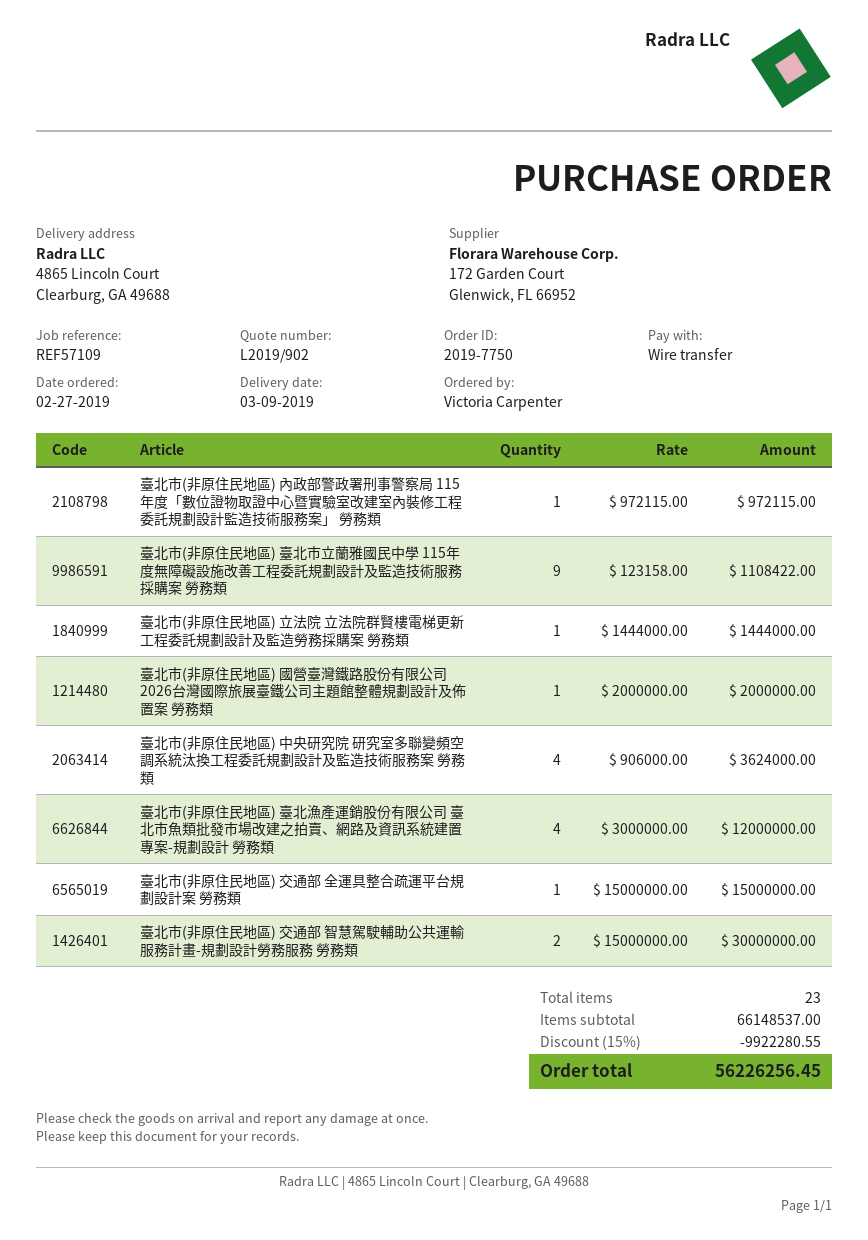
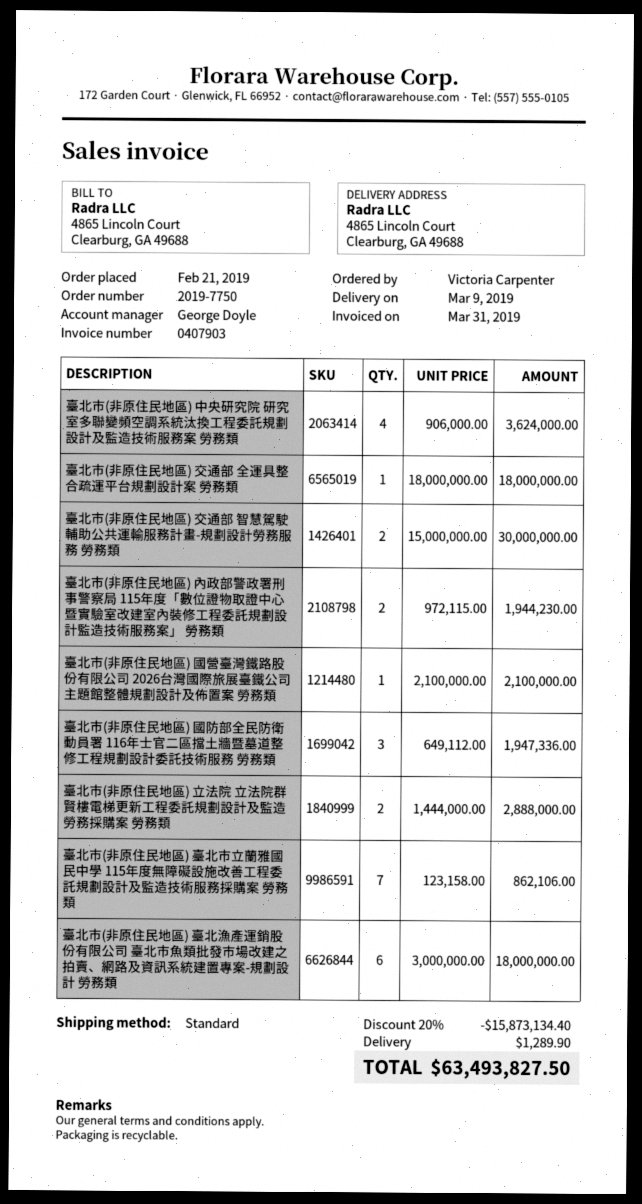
order date: 2019-02-27 -> 2019-02-21
臺北市(非原住民地區) 內政部警政署刑事警察局 115年度「數位證物取證中心暨實驗室改建室內裝修工程委託規劃設計監造技術服務案」 勞務類: 1 x 972115.00 = 972115.00 -> 2 x 972115.00 = 1944230.00
臺北市(非原住民地區) 臺北市立蘭雅國民中學 115年度無障礙設施改善工程委託規劃設計及監造技術服務採購案 勞務類: 9 x 123158.00 = 1108422.00 -> 7 x 123158.00 = 862106.00
臺北市(非原住民地區) 立法院 立法院群賢樓電梯更新工程委託規劃設計及監造勞務採購案 勞務類: 1 x 1444000.00 = 1444000.00 -> 2 x 1444000.00 = 2888000.00
臺北市(非原住民地區) 國營臺灣鐵路股份有限公司 2026台灣國際旅展臺鐵公司主題館整體規劃設計及佈置案 勞務類: 1 x 2000000.00 = 2000000.00 -> 1 x 2100000.00 = 2100000.00
臺北市(非原住民地區) 臺北漁產運銷股份有限公司 臺北市魚類批發市場改建之拍賣、網路及資訊系統建置專案-規劃設計 勞務類: 4 x 3000000.00 = 12000000.00 -> 6 x 3000000.00 = 18000000.00
臺北市(非原住民地區) 交通部 全運具整合疏運平台規劃設計案 勞務類: 1 x 15000000.00 = 15000000.00 -> 1 x 18000000.00 = 18000000.00
臺北市(非原住民地區) 國防部全民防衛動員署 116年士官二區擋土牆暨墓道整修工程規劃設計委託技術服務 勞務類: none -> 3 x 649112.00 = 1947336.00
discount: 15% = 9922280.55 -> 20% = 15873134.40
shipping: none -> 1289.90
total: 56226256.45 -> 63493827.50

